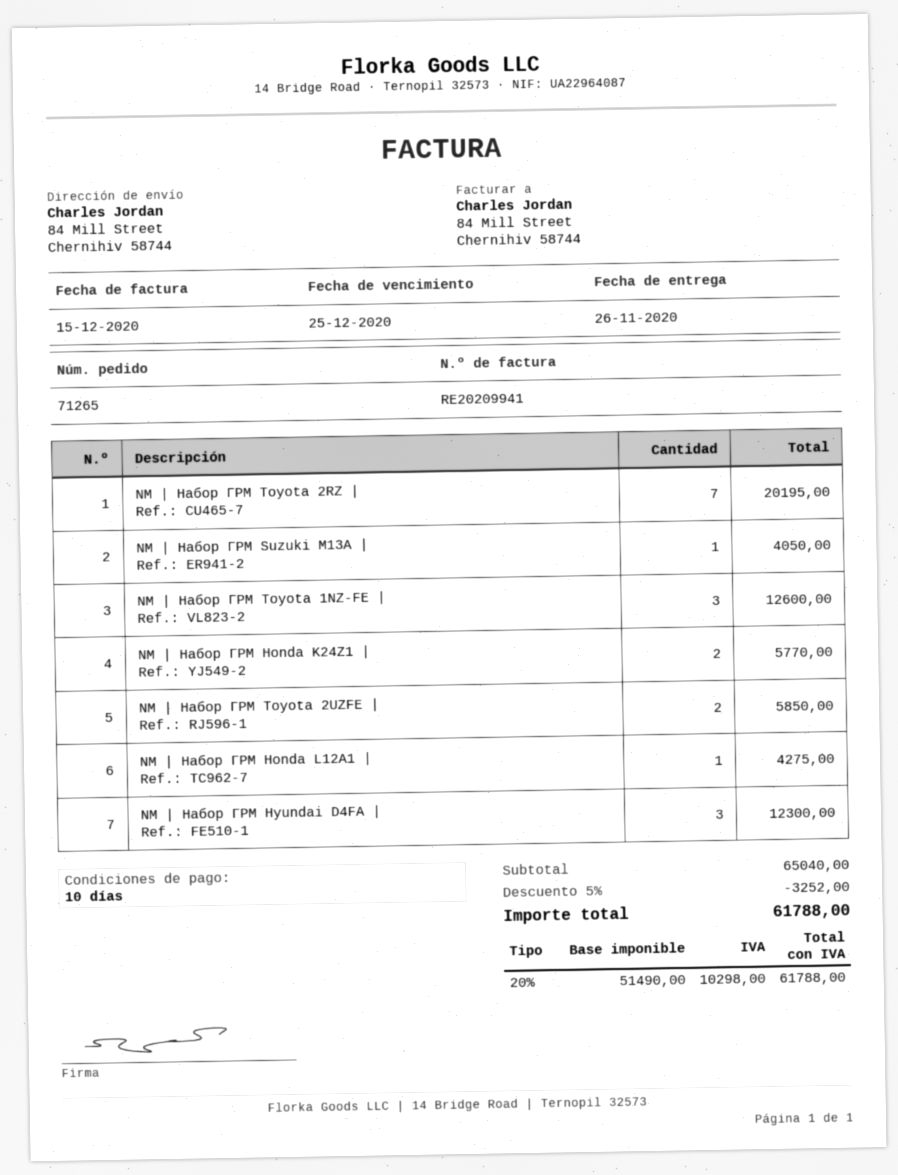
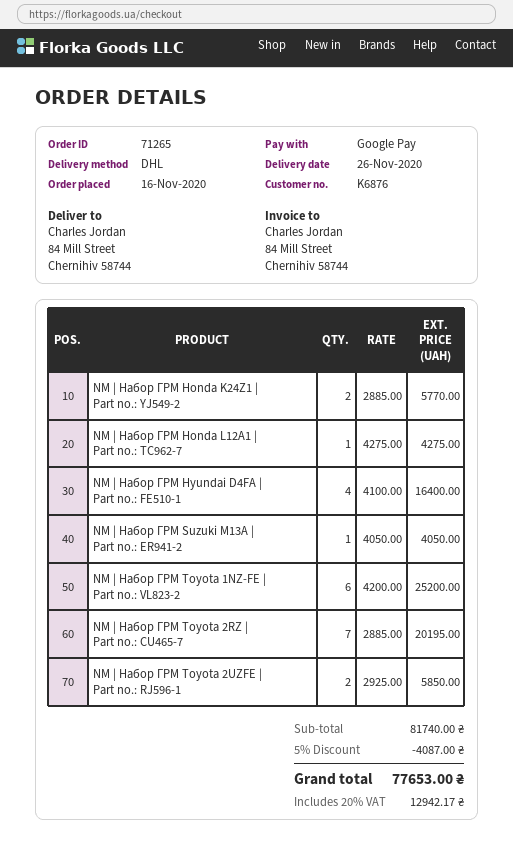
NM | Набор ГРМ Toyota 1NZ-FE |: 3 for 12600.00 -> 6 for 25200.00
NM | Набор ГРМ Hyundai D4FA |: 3 for 12300.00 -> 4 for 16400.00
subtotal: 65040.00 -> 81740.00
discount: 5% = 3252.00 -> 5% = 4087.00
tax: 20% = 10298.00 -> 20% = 12942.17
total: 61788.00 -> 77653.00

